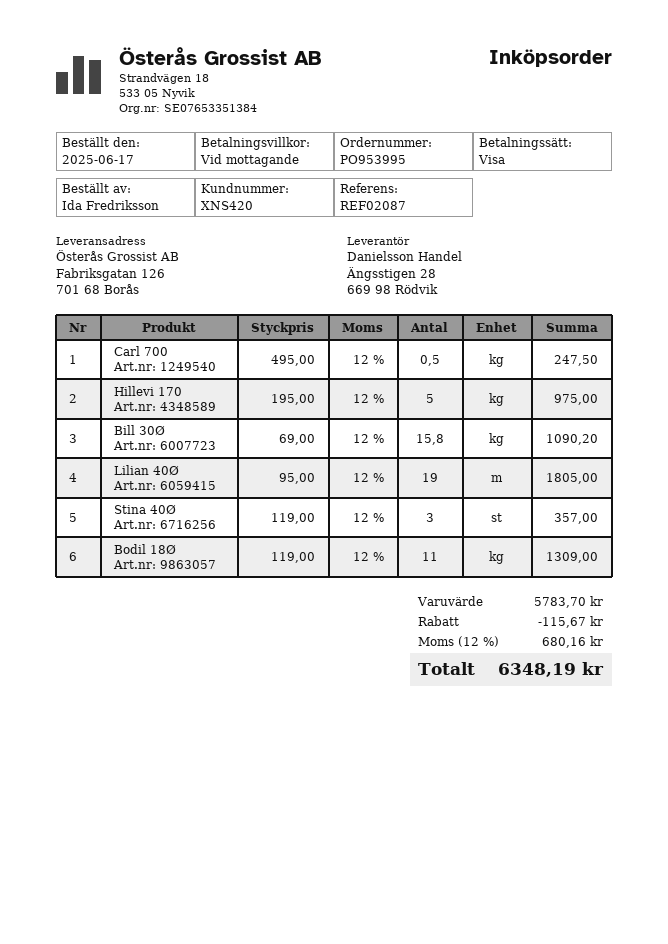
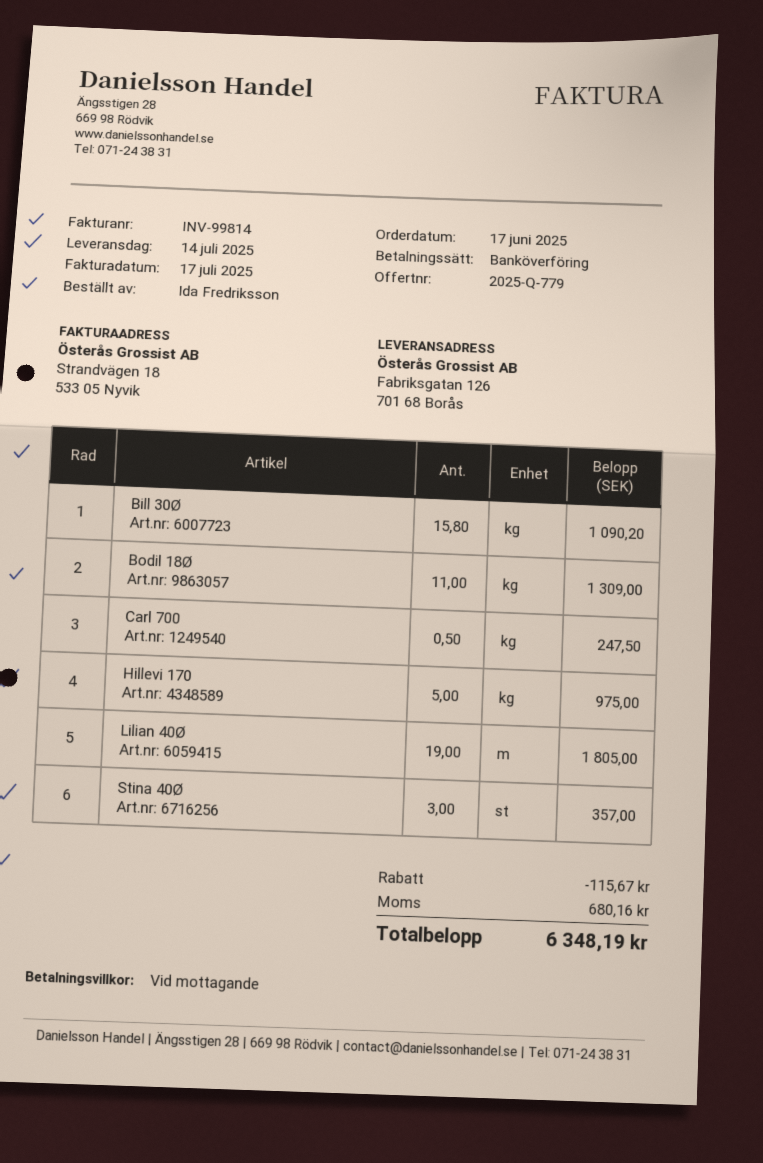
payment method: Visa -> bank transfer

